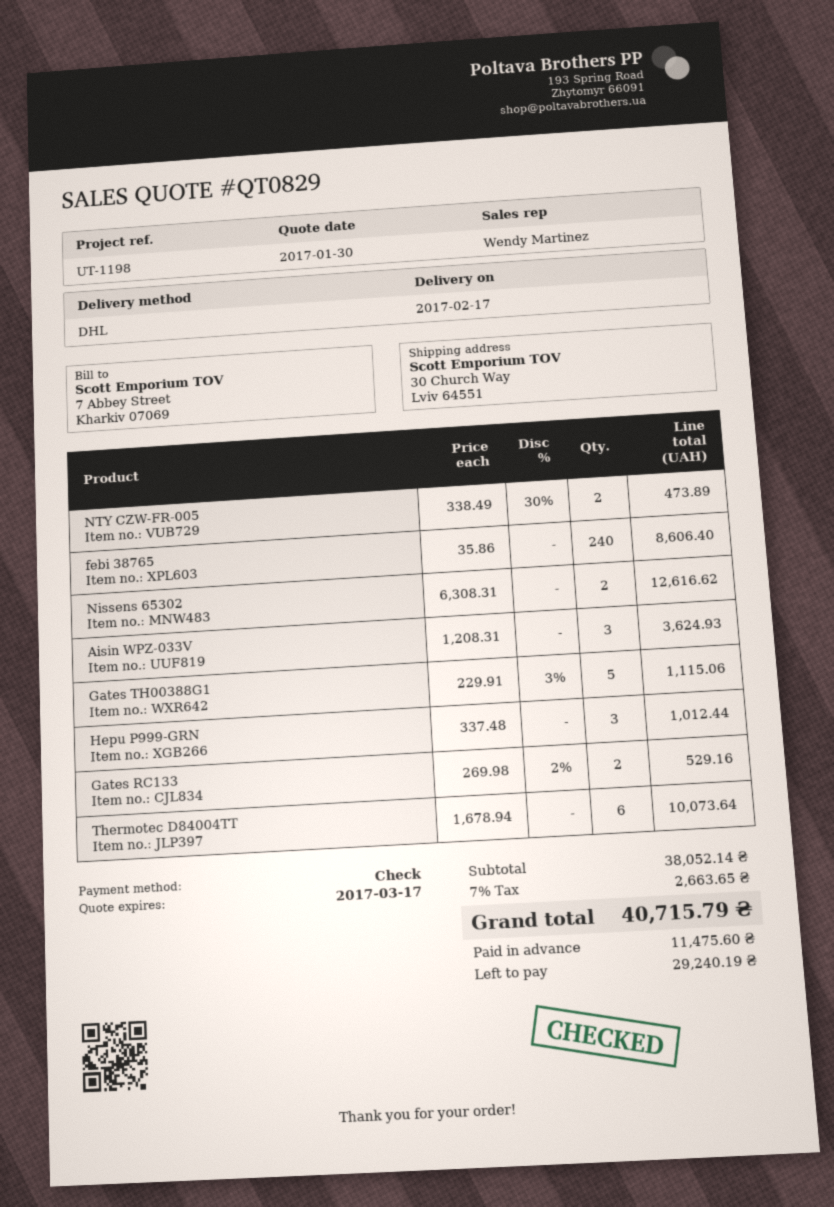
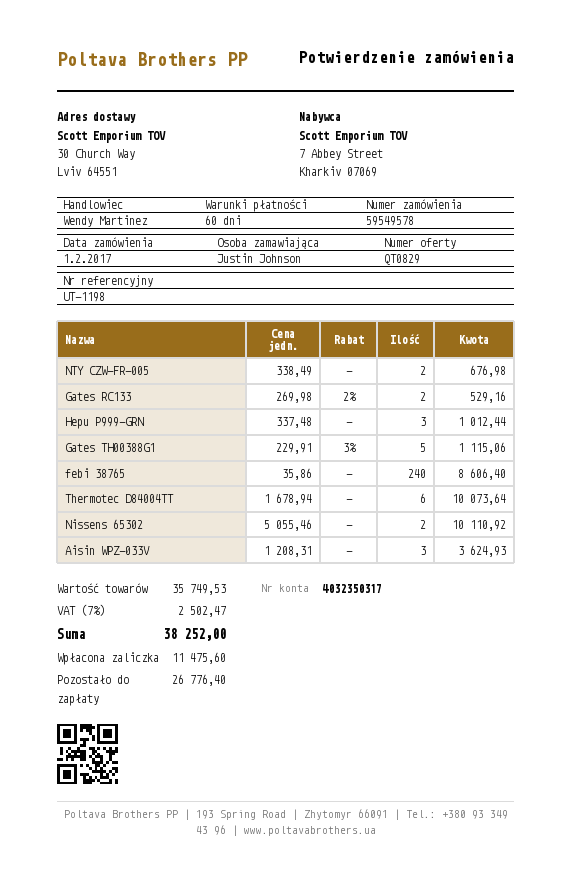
NTY CZW-FR-005: 2 x 338.49 - 30% = 473.89 -> 2 x 338.49 = 676.98
Nissens 65302: 2 x 6308.31 = 12616.62 -> 2 x 5055.46 = 10110.92
subtotal: 38052.14 -> 35749.53
tax: 7% = 2663.65 -> 7% = 2502.47
total: 40715.79 -> 38252.00
balance: 29240.19 -> 26776.40

